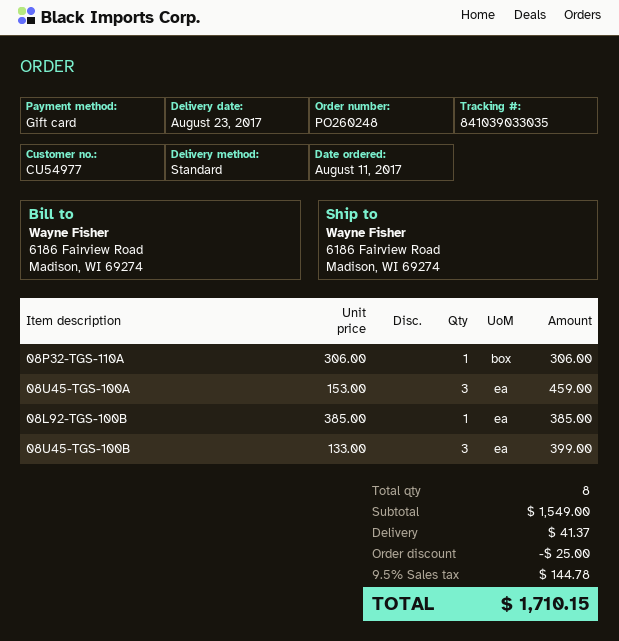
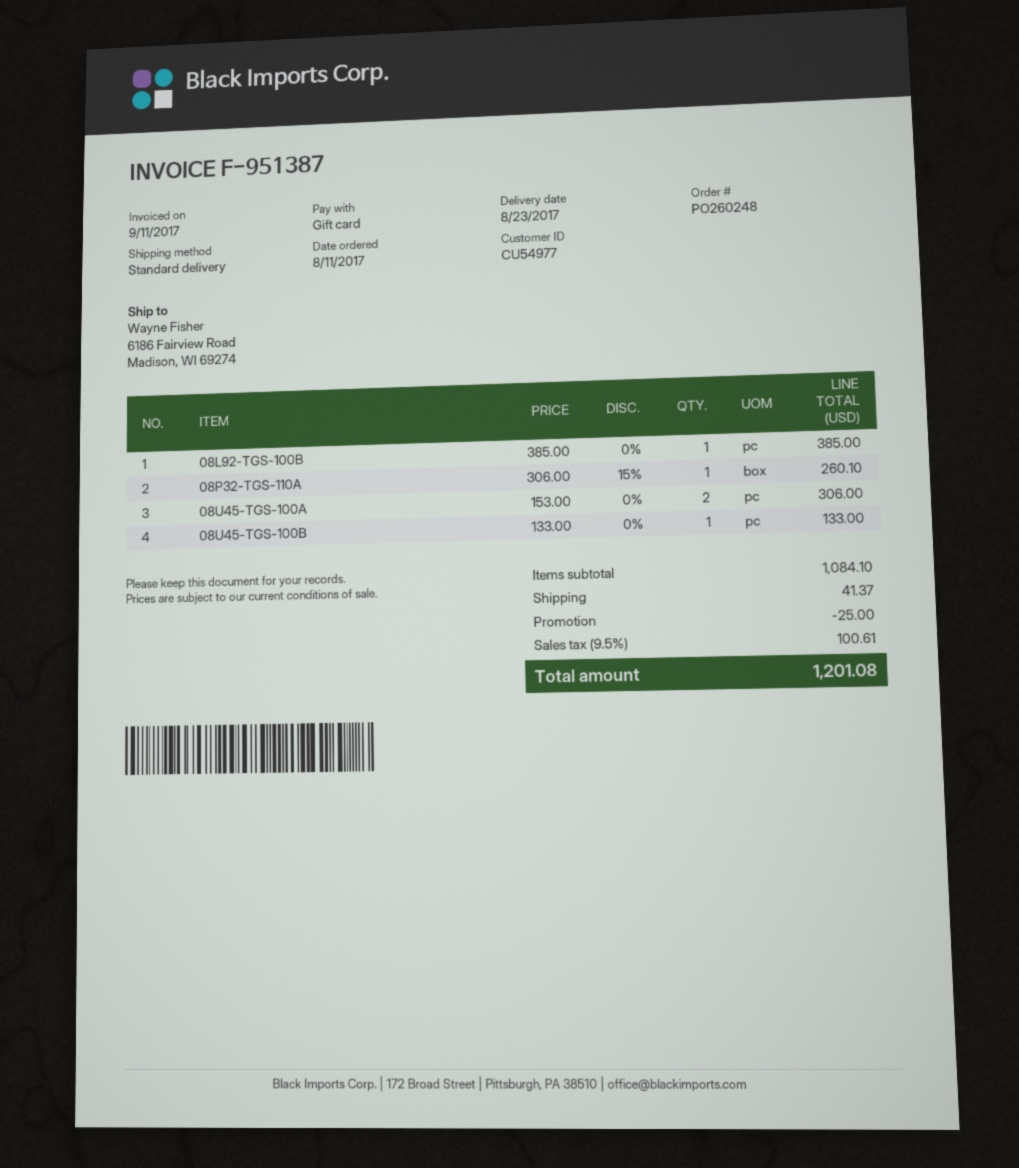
08P32-TGS-110A: 1 x 306.00 = 306.00 -> 1 x 306.00 - 15% = 260.10
08U45-TGS-100A: 3 x 153.00 = 459.00 -> 2 x 153.00 = 306.00
08U45-TGS-100B: 3 x 133.00 = 399.00 -> 1 x 133.00 = 133.00
subtotal: 1549.00 -> 1084.10
tax: 9.5% = 144.78 -> 9.5% = 100.61
total: 1710.15 -> 1201.08

